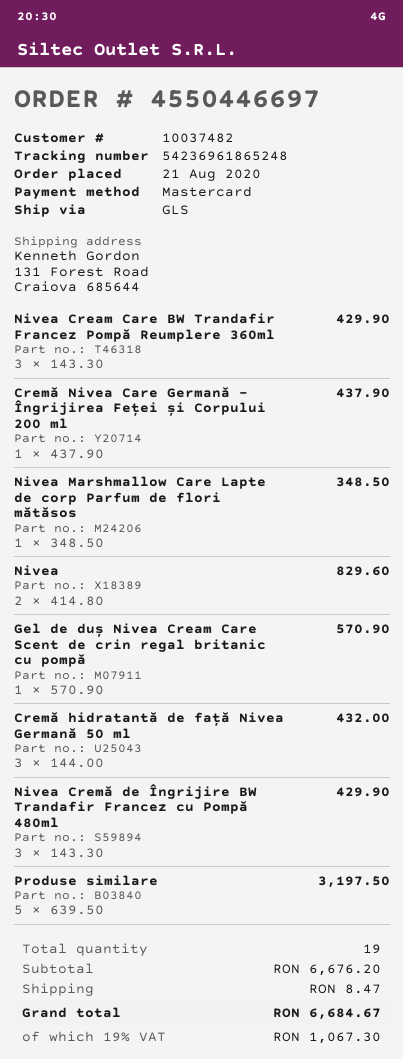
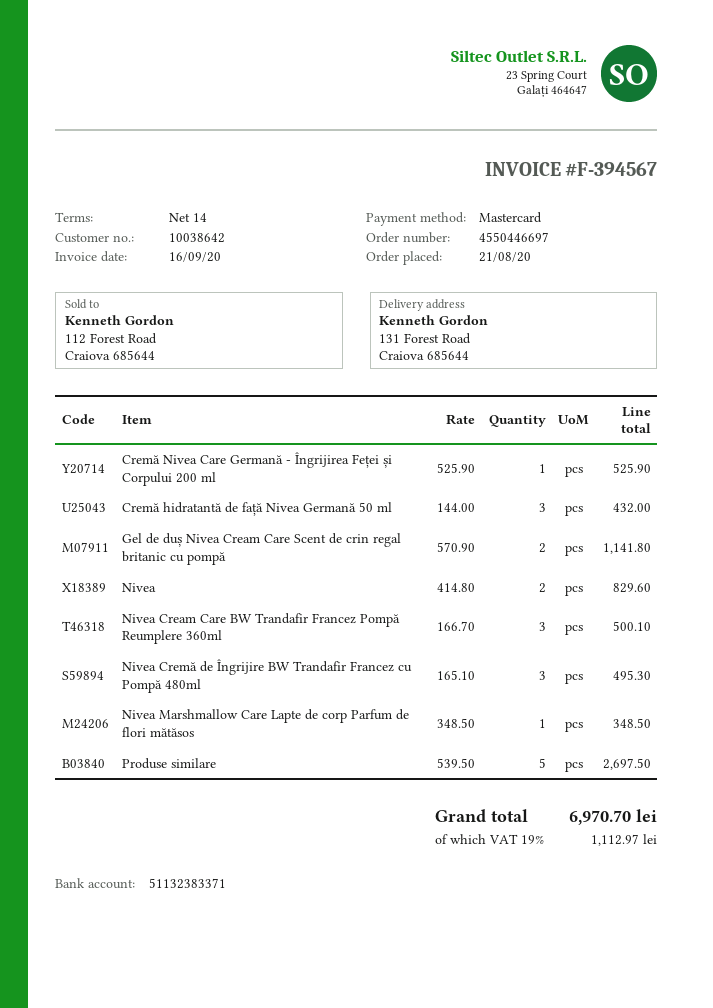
customer number: 10037482 -> 10038642
Nivea Cream Care BW Trandafir Francez Pompă Reumplere 360ml: 3 x 143.30 = 429.90 -> 3 x 166.70 = 500.10
Cremă Nivea Care Germană - Îngrijirea Feței și Corpului 200 ml: 1 x 437.90 = 437.90 -> 1 x 525.90 = 525.90
Gel de duș Nivea Cream Care Scent de crin regal britanic cu pompă: 1 x 570.90 = 570.90 -> 2 x 570.90 = 1141.80
Nivea Cremă de Îngrijire BW Trandafir Francez cu Pompă 480ml: 3 x 143.30 = 429.90 -> 3 x 165.10 = 495.30
Produse similare: 5 x 639.50 = 3197.50 -> 5 x 539.50 = 2697.50
shipping: 8.47 -> none
tax: 19% = 1067.30 -> 19% = 1112.97
total: 6684.67 -> 6970.70

